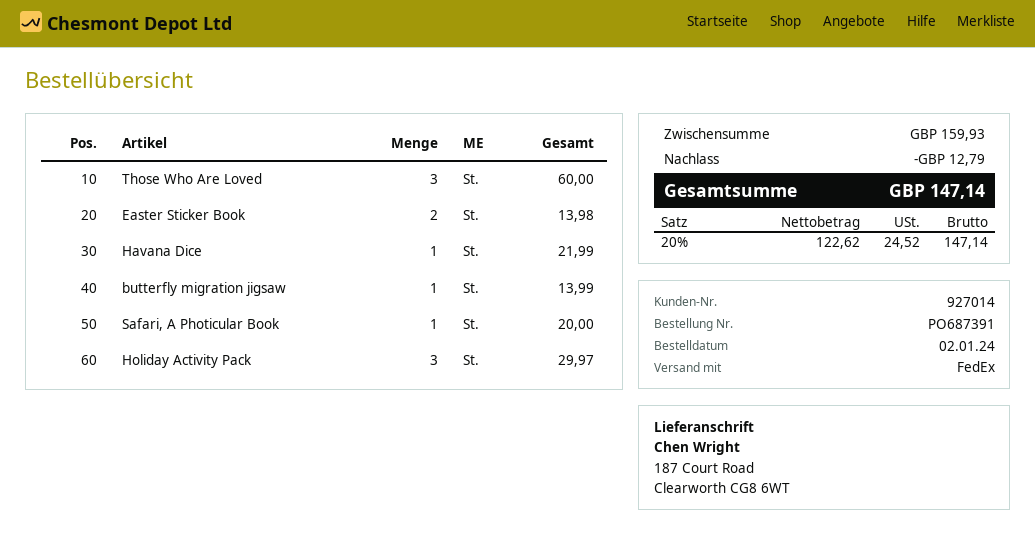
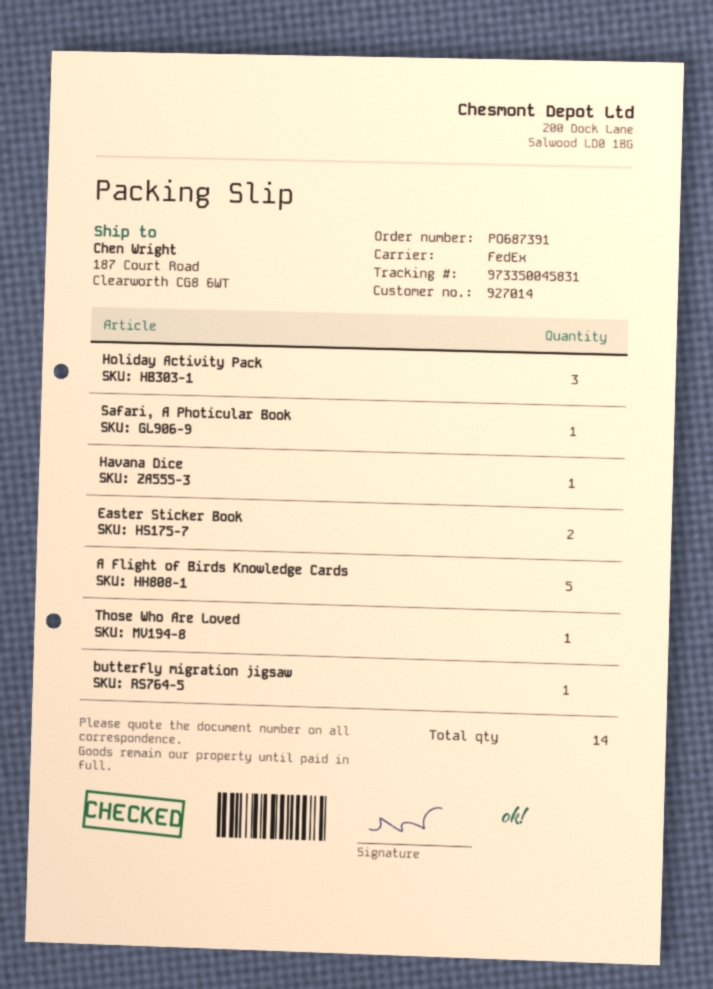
Those Who Are Loved: 3 -> 1
A Flight of Birds Knowledge Cards: none -> 5

